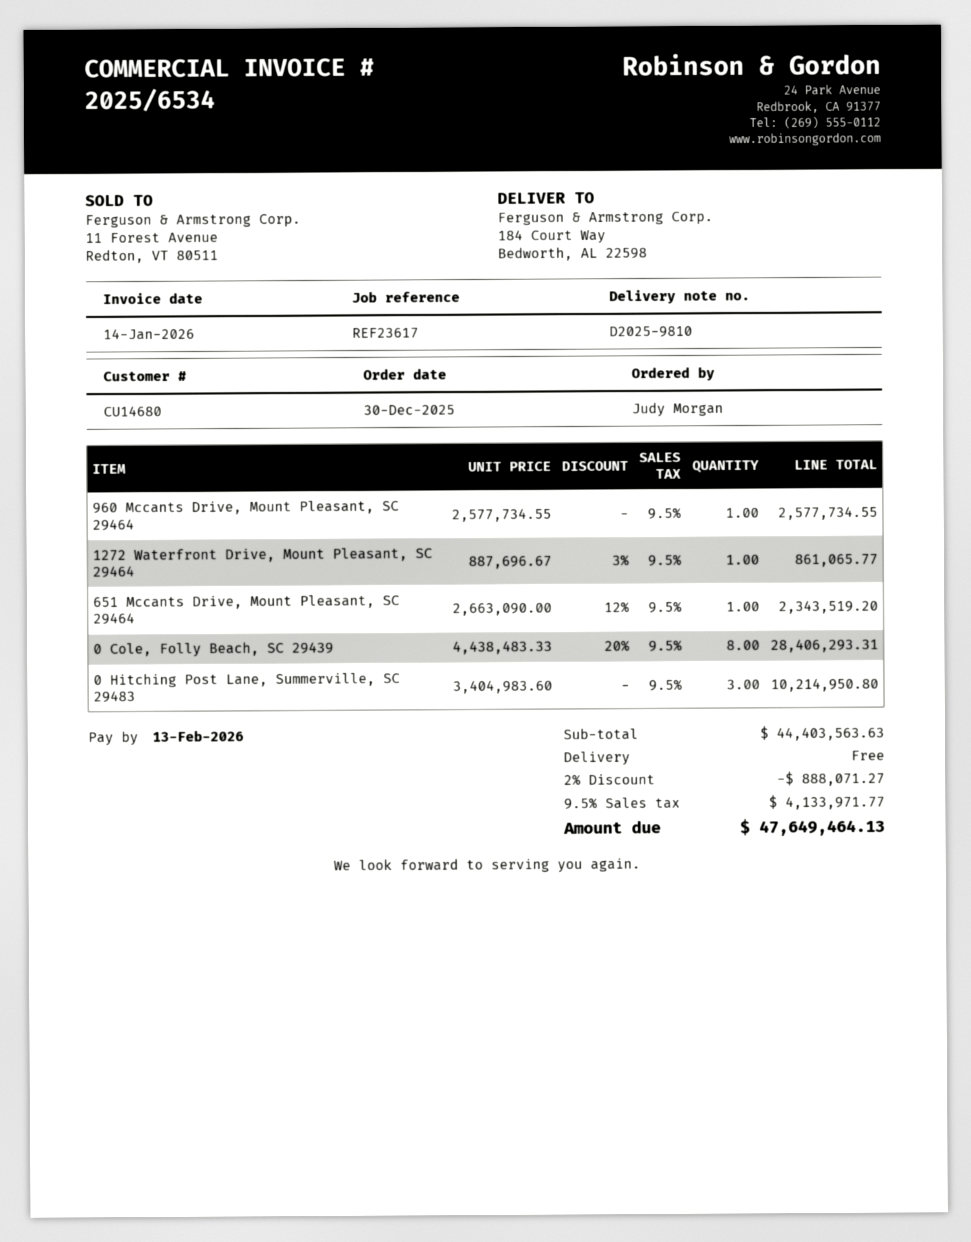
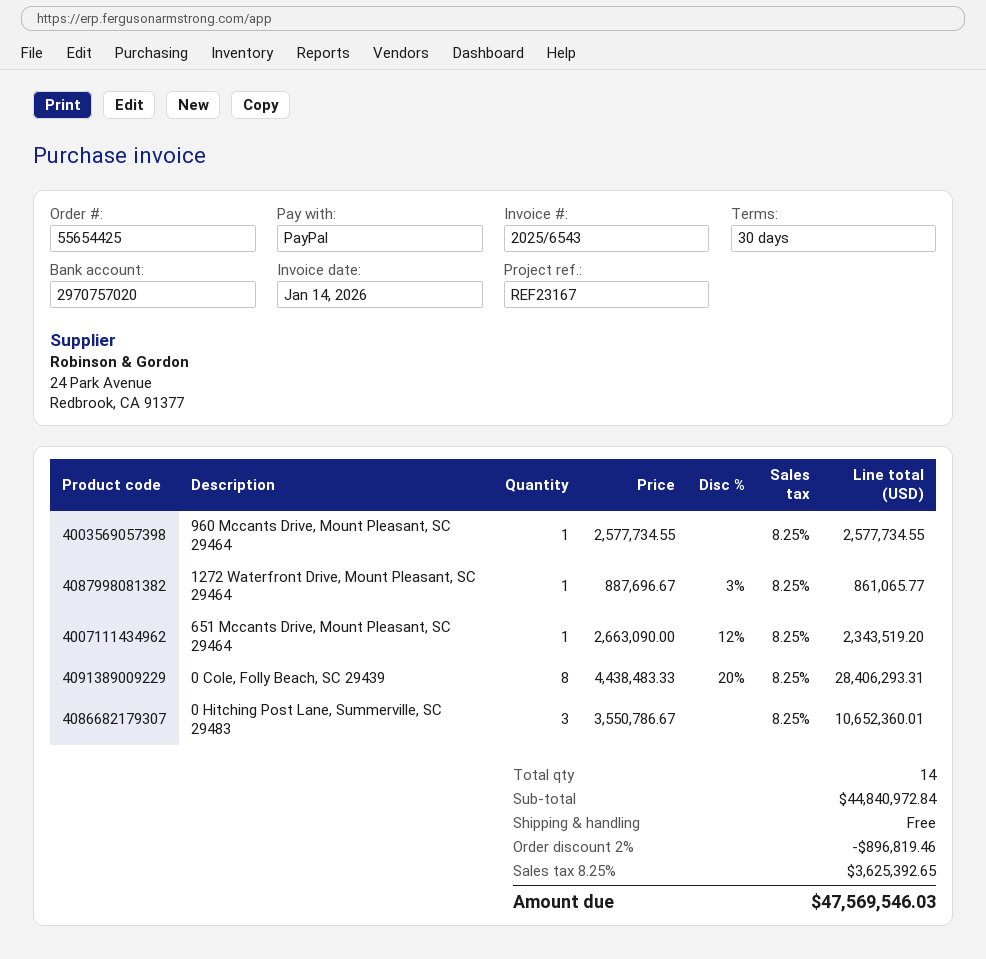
invoice number: 2025/6534 -> 2025/6543
reference: REF23617 -> REF23167
0 Hitching Post Lane, Summerville, SC 29483: 3 x 3404983.60 = 10214950.80 -> 3 x 3550786.67 = 10652360.01
subtotal: 44403563.63 -> 44840972.84
discount: 2% = 888071.27 -> 2% = 896819.46
tax: 9.5% = 4133971.77 -> 8.25% = 3625392.65
total: 47649464.13 -> 47569546.03

